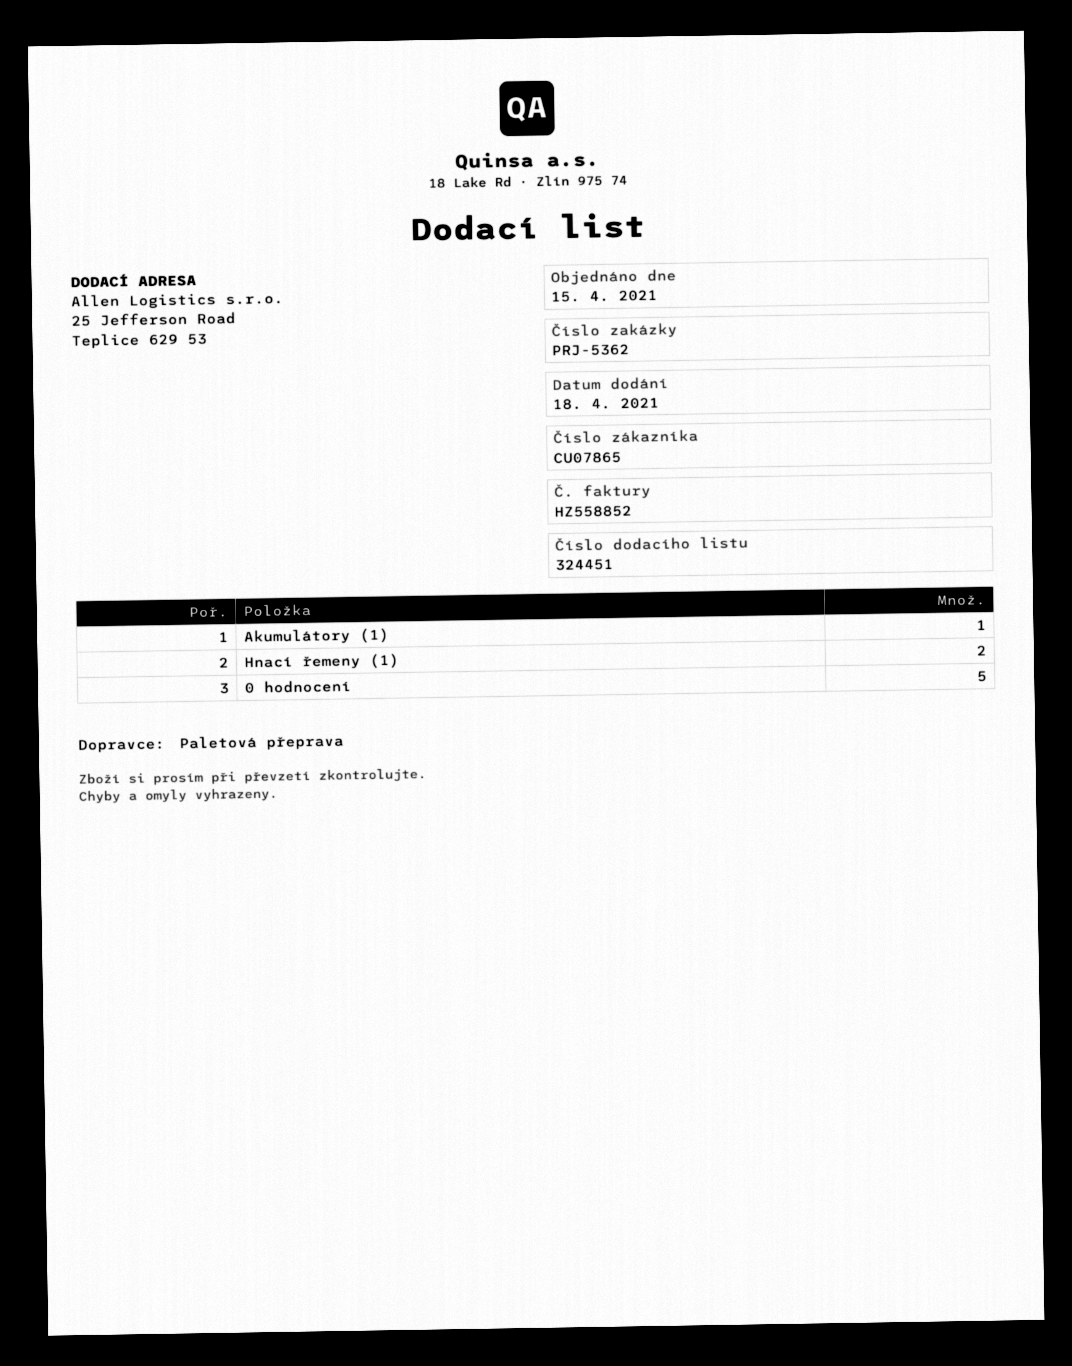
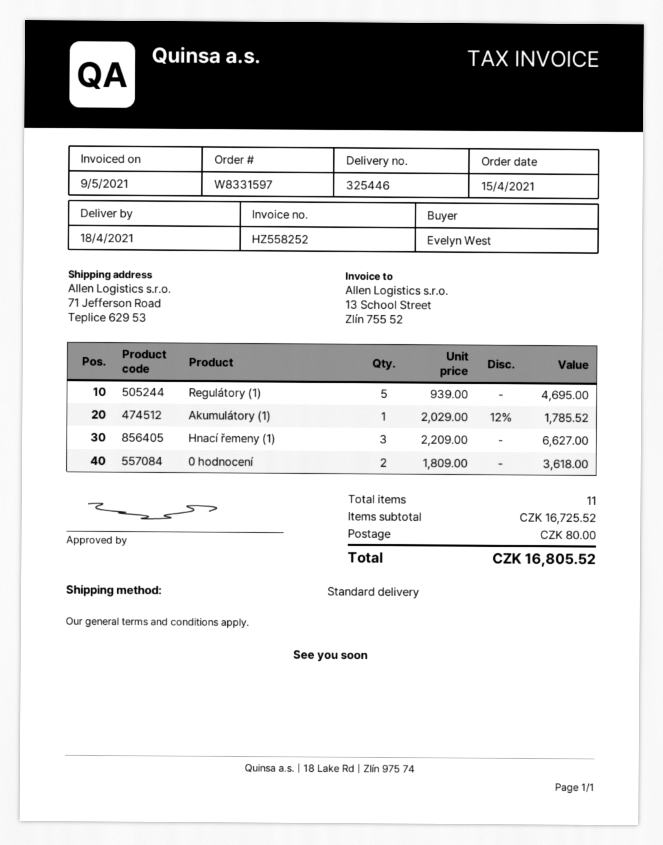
delivery note number: 324451 -> 325446
invoice number: HZ558852 -> HZ558252
shipping method: pallet freight -> standard
ship to: 25 Jefferson Road, Teplice 629 53 -> 71 Jefferson Road, Teplice 629 53
Hnací řemeny (1): 2 -> 3
0 hodnocení: 5 -> 2
Regulátory (1): none -> 5

